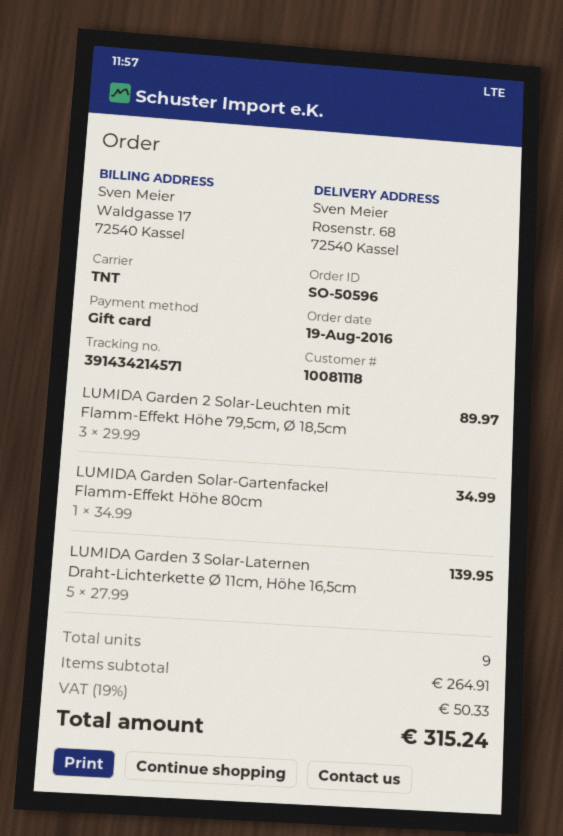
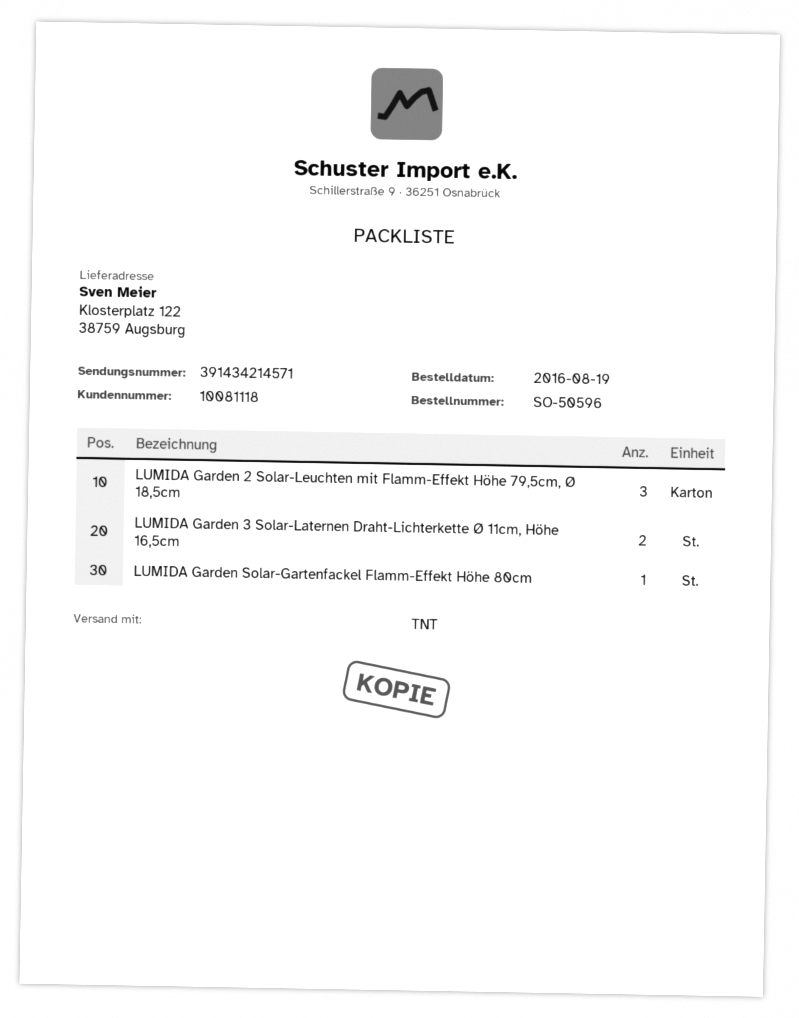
ship to: Rosenstr. 68, 72540 Kassel -> Klosterplatz 122, 38759 Augsburg
LUMIDA Garden 3 Solar-Laternen Draht-Lichterkette Ø 11cm, Höhe 16,5cm: 5 -> 2

